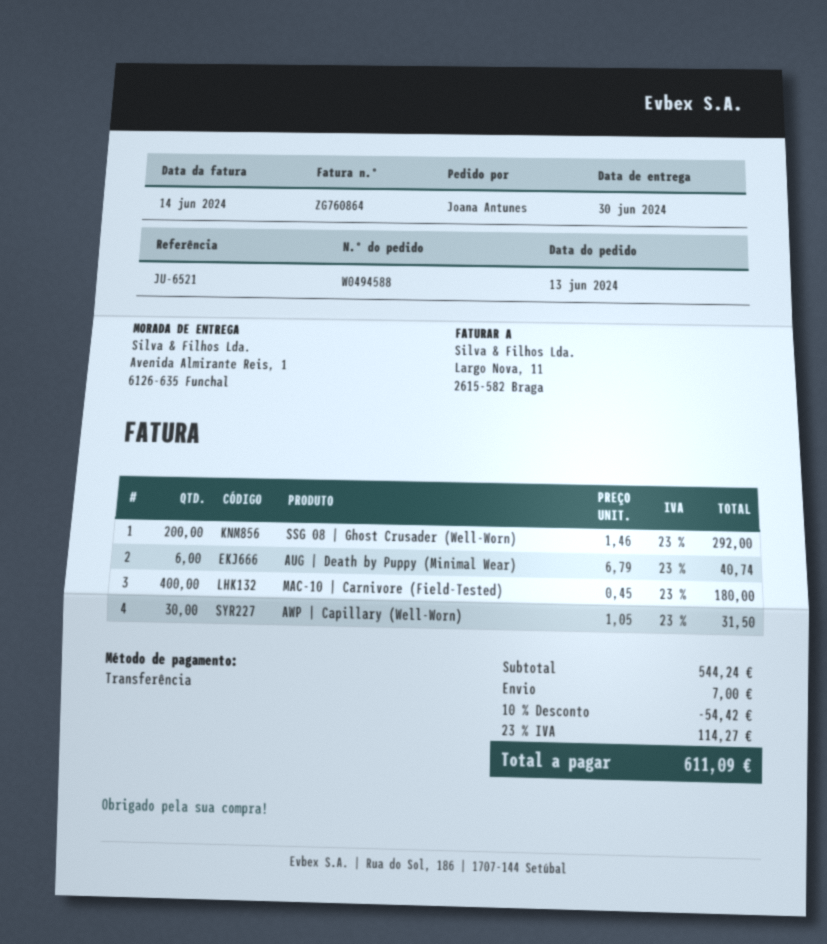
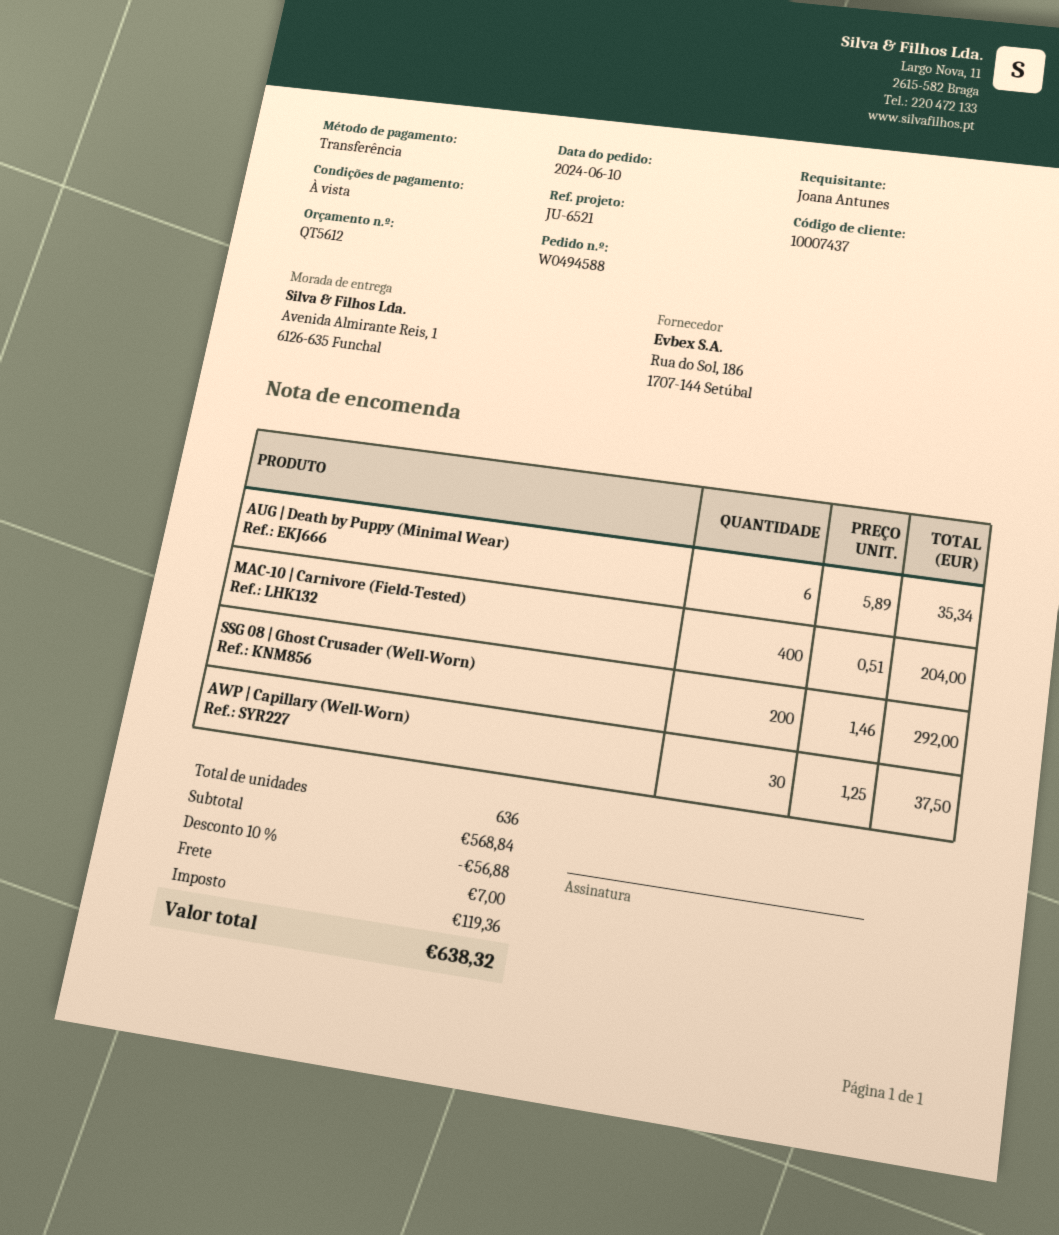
order date: 2024-06-13 -> 2024-06-10
AUG | Death by Puppy (Minimal Wear): 6 x 6.79 = 40.74 -> 6 x 5.89 = 35.34
MAC-10 | Carnivore (Field-Tested): 400 x 0.45 = 180.00 -> 400 x 0.51 = 204.00
AWP | Capillary (Well-Worn): 30 x 1.05 = 31.50 -> 30 x 1.25 = 37.50
subtotal: 544.24 -> 568.84
discount: 10% = 54.42 -> 10% = 56.88
tax: 114.27 -> 119.36
total: 611.09 -> 638.32

